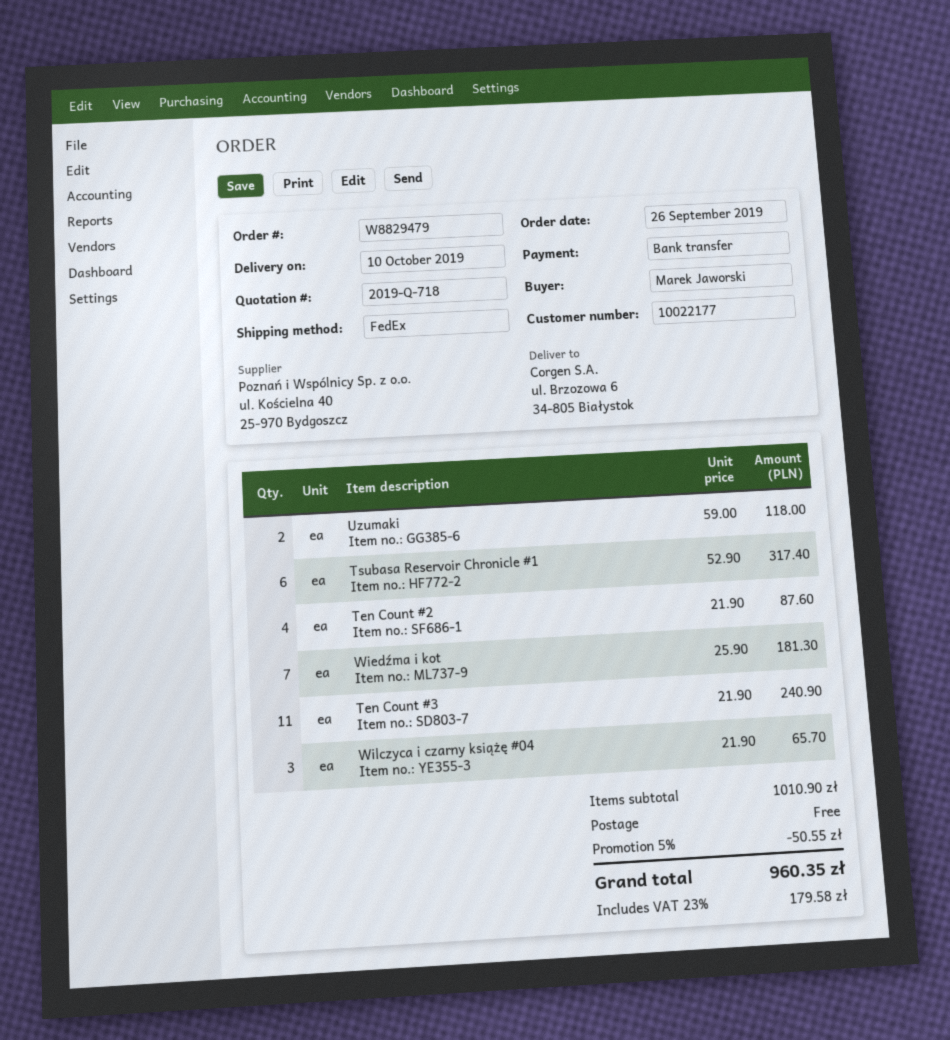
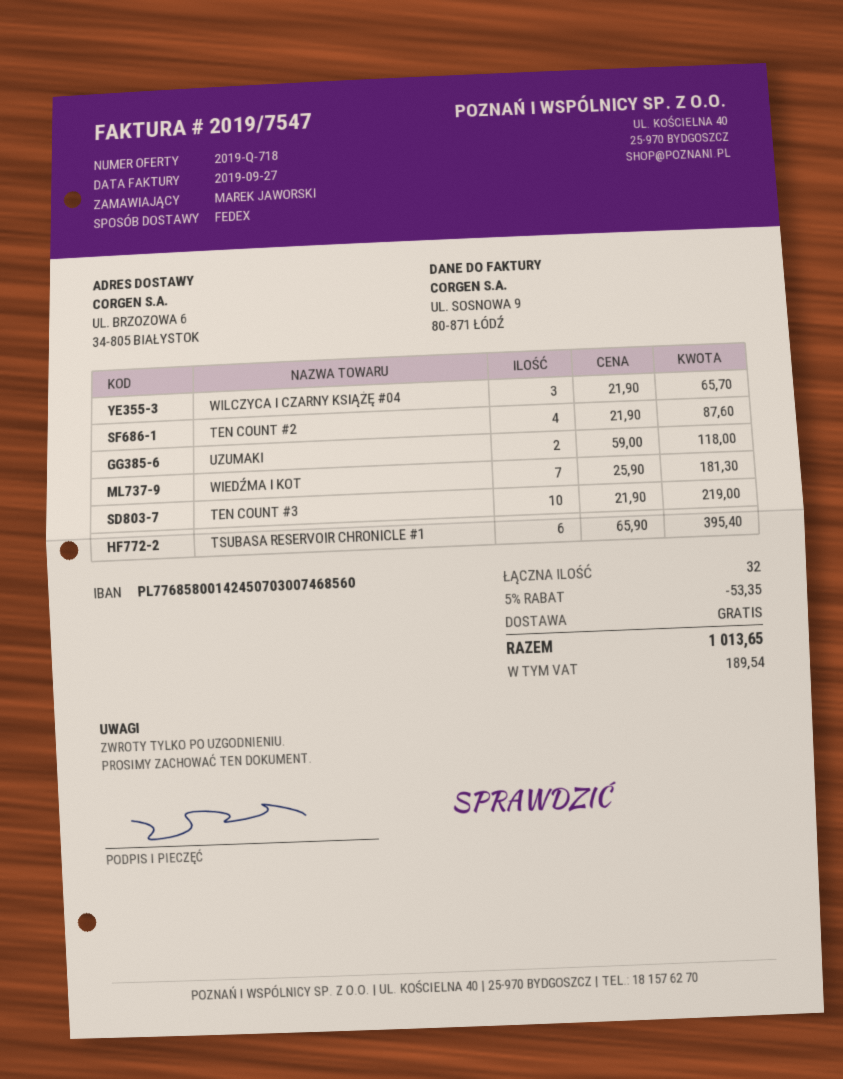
Tsubasa Reservoir Chronicle #1: 6 x 52.90 = 317.40 -> 6 x 65.90 = 395.40
Ten Count #3: 11 x 21.90 = 240.90 -> 10 x 21.90 = 219.00
discount: 5% = 50.55 -> 5% = 53.35
tax: 179.58 -> 189.54
total: 960.35 -> 1013.65

